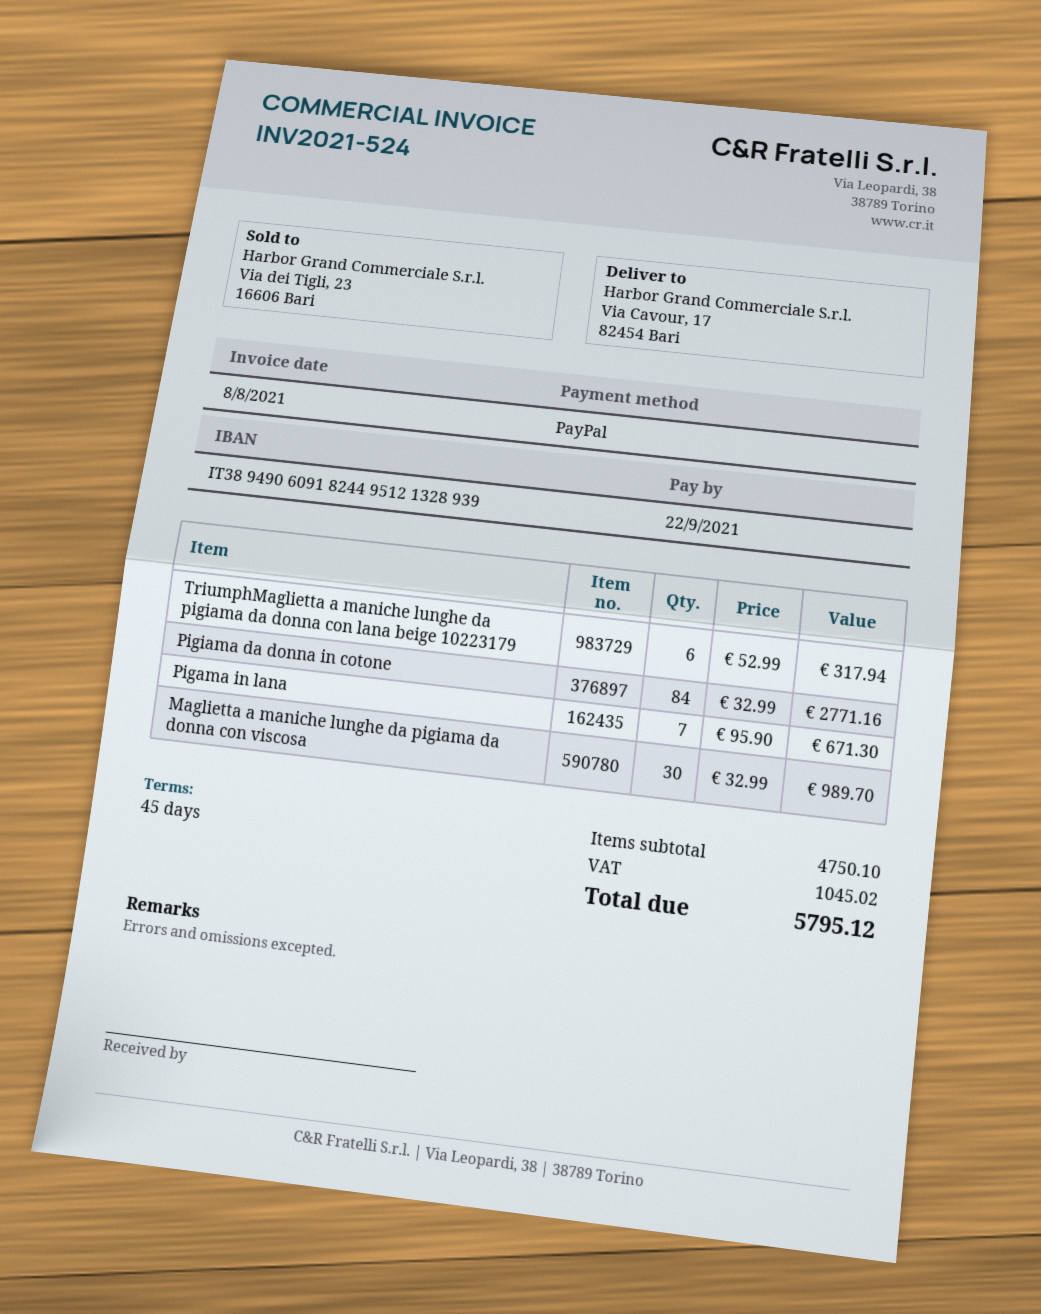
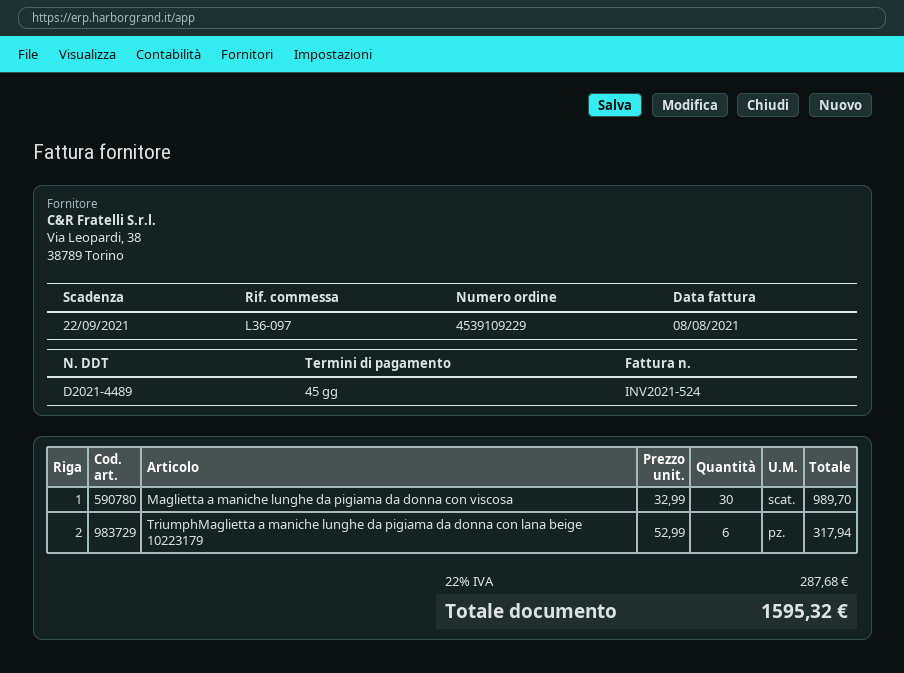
Pigiama da donna in cotone: 84 x 32.99 = 2771.16 -> none
Pigama in lana: 7 x 95.90 = 671.30 -> none
tax: 1045.02 -> 287.68
total: 5795.12 -> 1595.32

